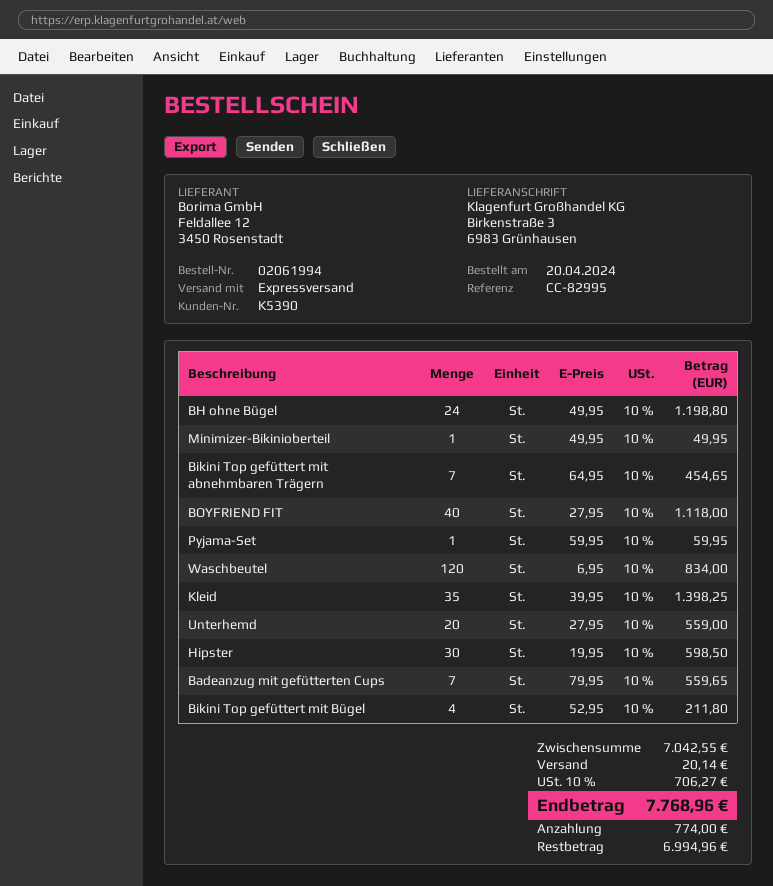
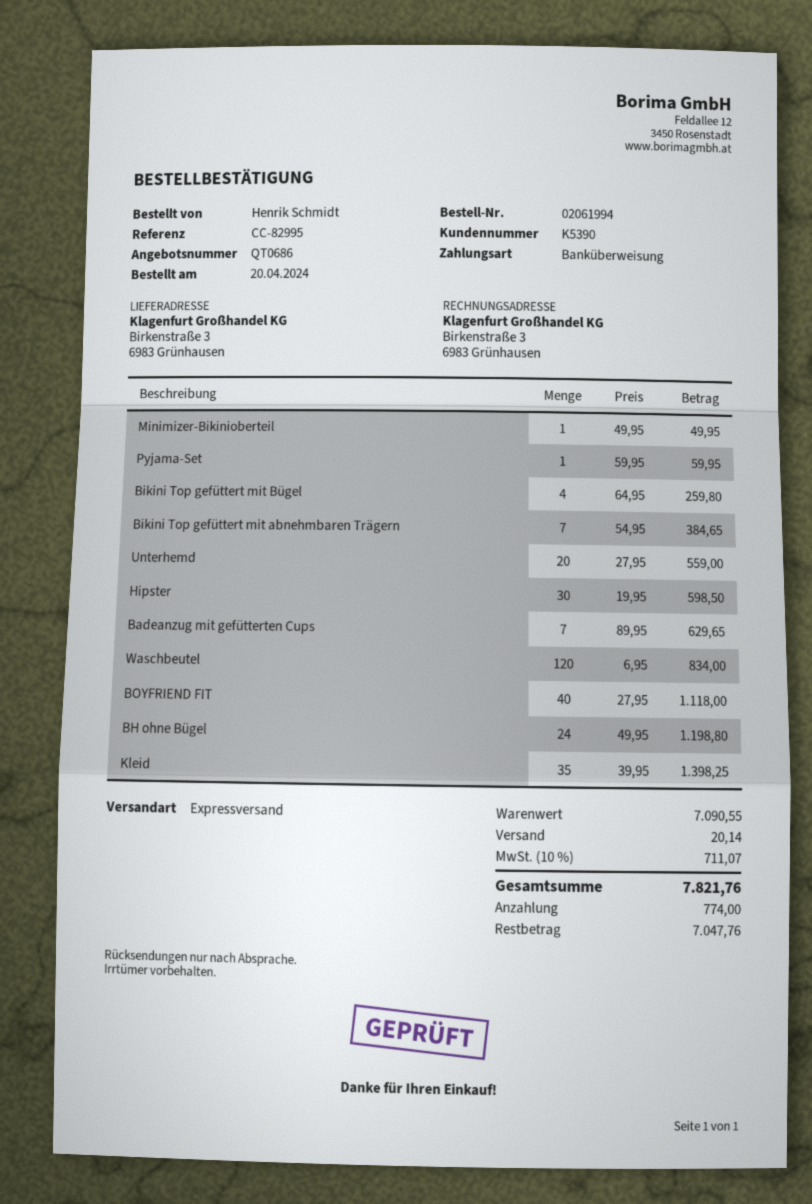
Bikini Top gefüttert mit abnehmbaren Trägern: 7 x 64.95 = 454.65 -> 7 x 54.95 = 384.65
Badeanzug mit gefütterten Cups: 7 x 79.95 = 559.65 -> 7 x 89.95 = 629.65
Bikini Top gefüttert mit Bügel: 4 x 52.95 = 211.80 -> 4 x 64.95 = 259.80
subtotal: 7042.55 -> 7090.55
tax: 10% = 706.27 -> 10% = 711.07
total: 7768.96 -> 7821.76
balance: 6994.96 -> 7047.76

